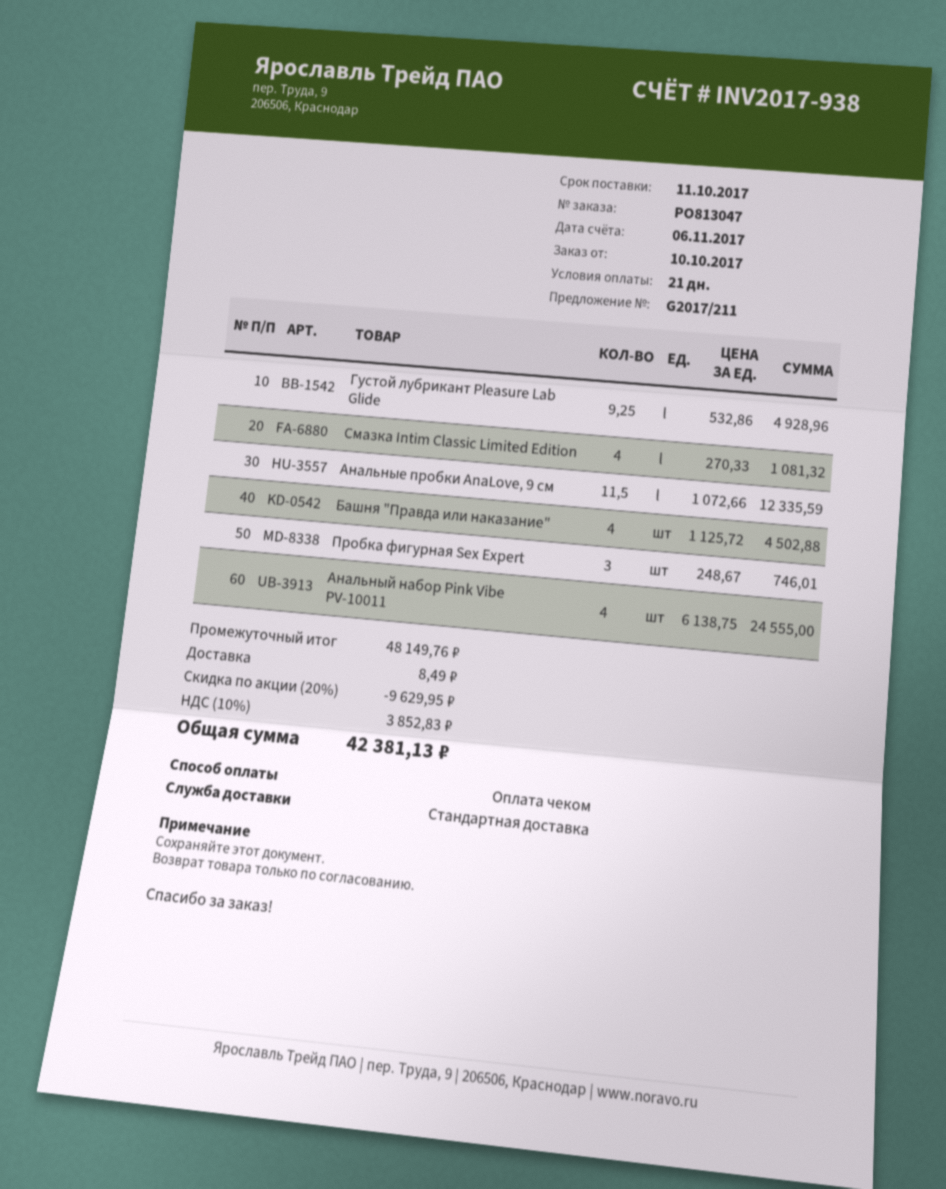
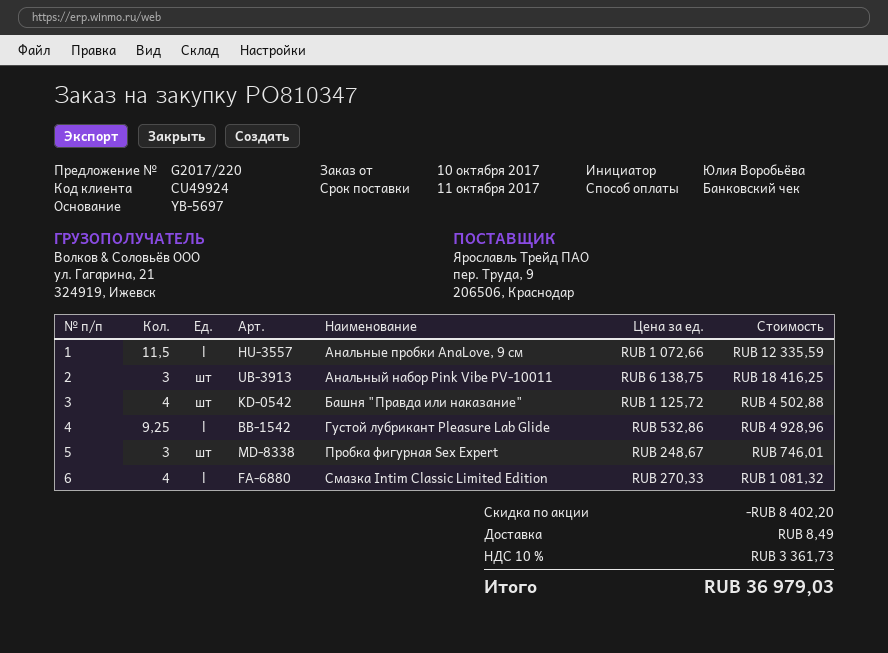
quote number: G2017/211 -> G2017/220
order number: PO813047 -> PO810347
Анальный набор Pink Vibe PV-10011: 4 x 6138.75 = 24555.00 -> 3 x 6138.75 = 18416.25
discount: 9629.95 -> 8402.20
tax: 10% = 3852.83 -> 10% = 3361.73
total: 42381.13 -> 36979.03

